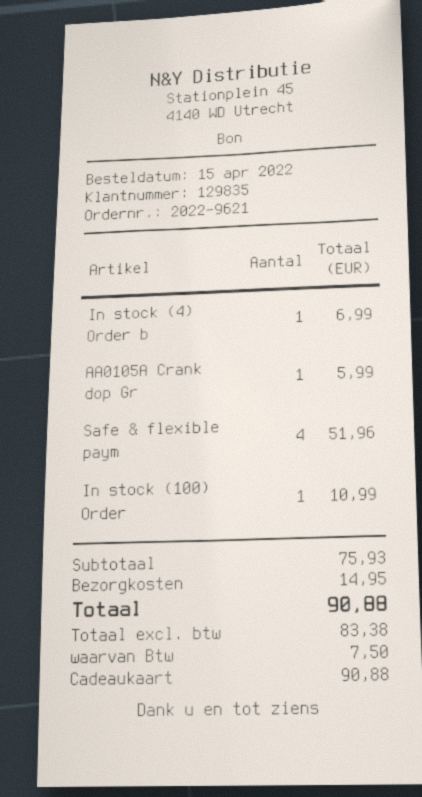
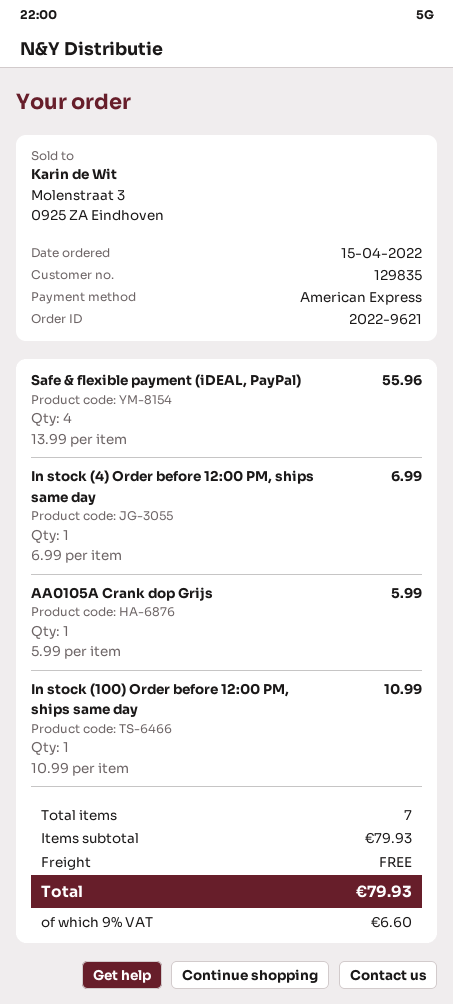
payment method: gift card -> American Express
Safe & flexible paym: 4 for 51.96 -> 4 for 55.96
subtotal: 75.93 -> 79.93
shipping: 14.95 -> 0.00
tax: 7.50 -> 6.60
total: 90.88 -> 79.93

